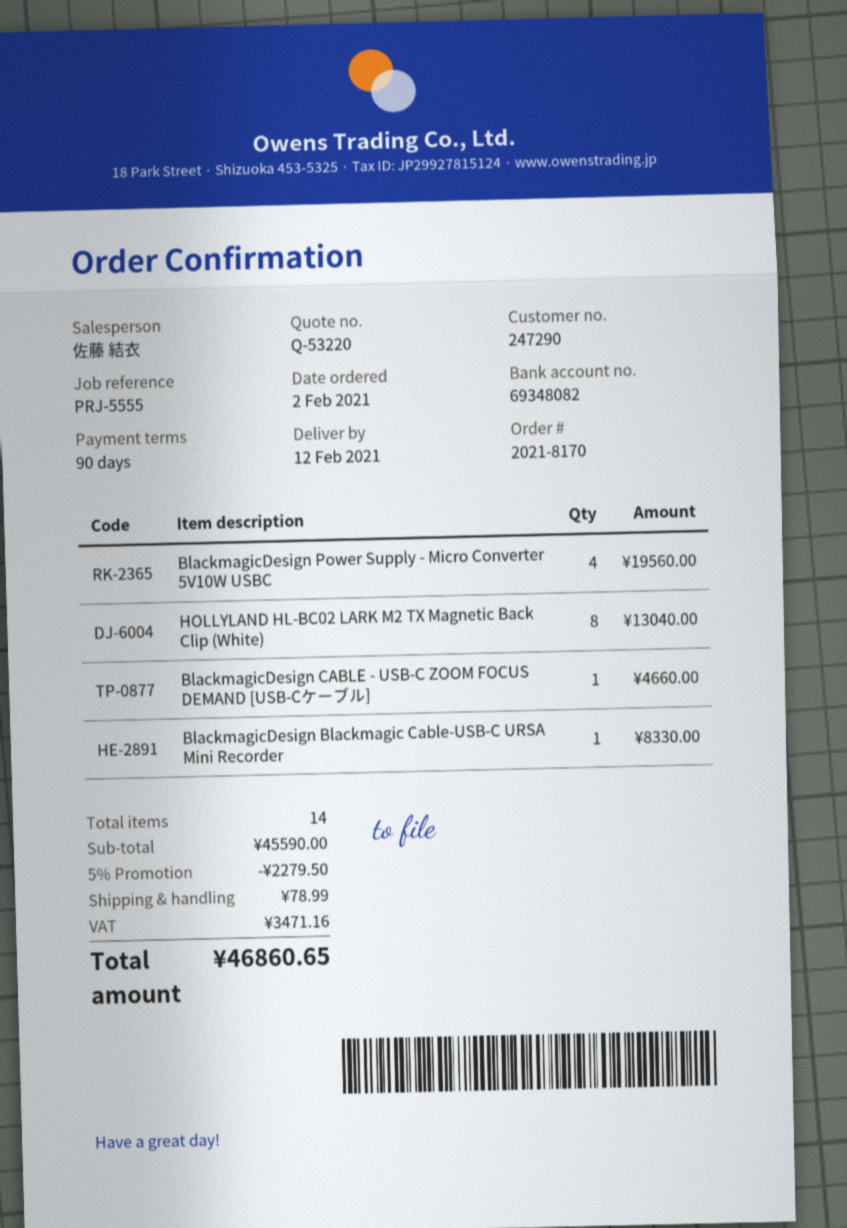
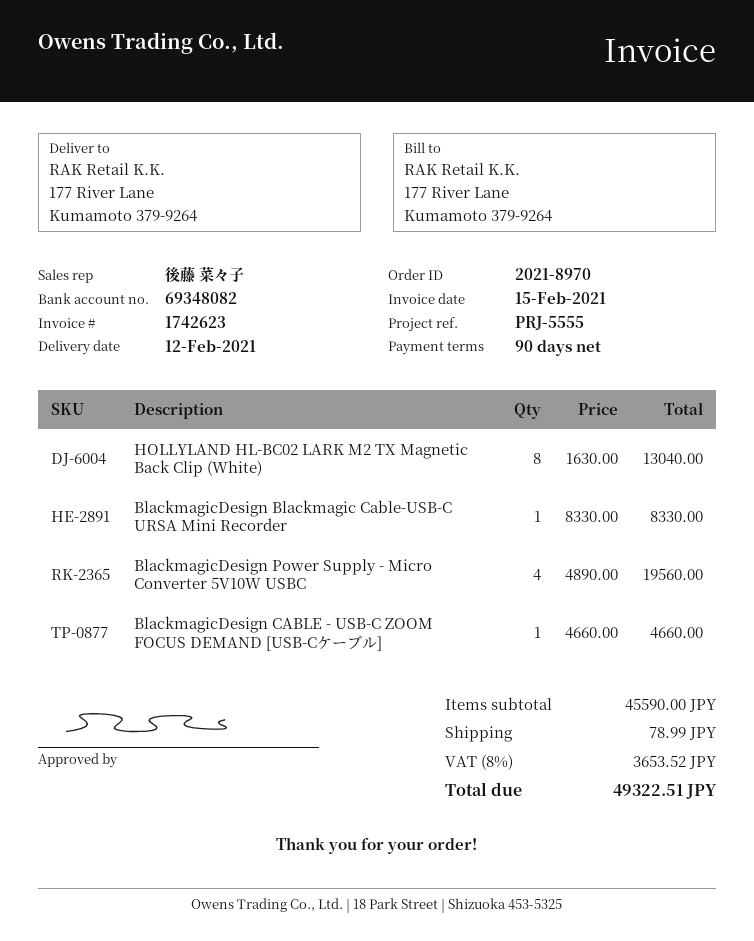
order number: 2021-8170 -> 2021-8970
sales rep: 佐藤 結衣 -> 後藤 菜々子
discount: 5% = 2279.50 -> none
tax: 3471.16 -> 3653.52
total: 46860.65 -> 49322.51

